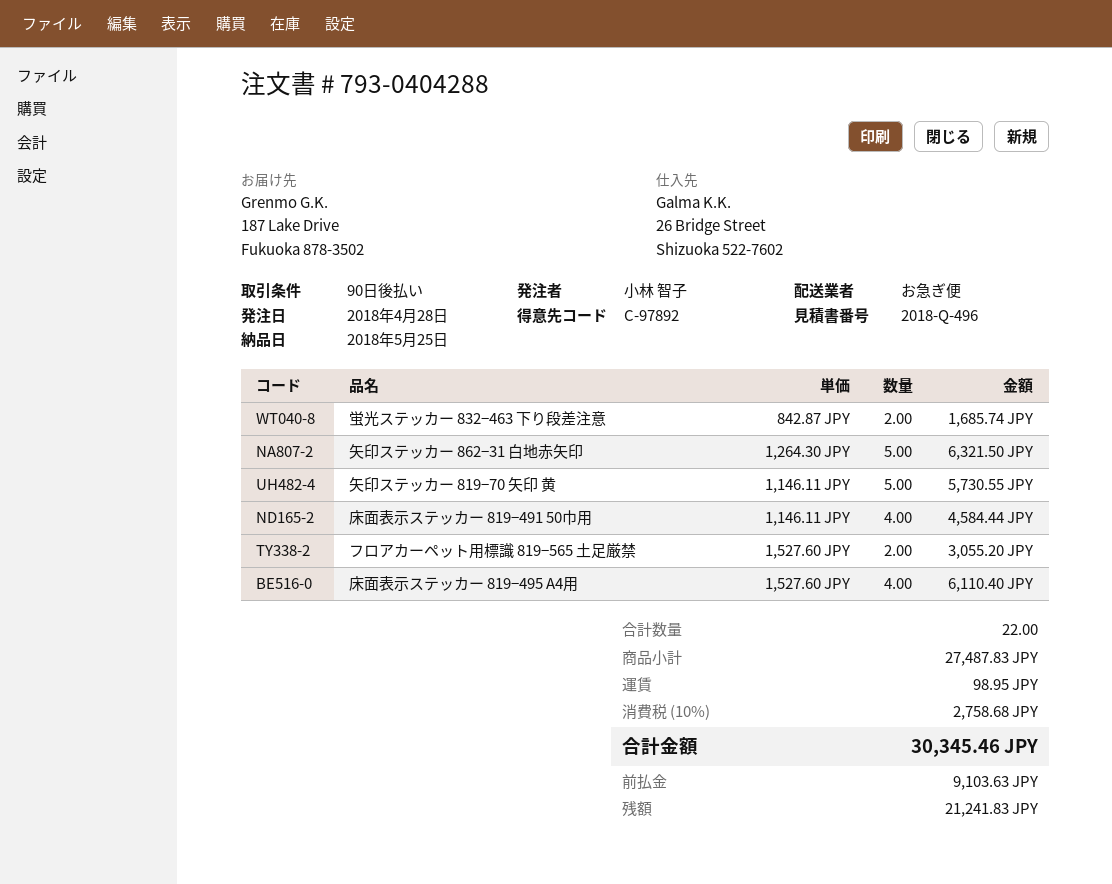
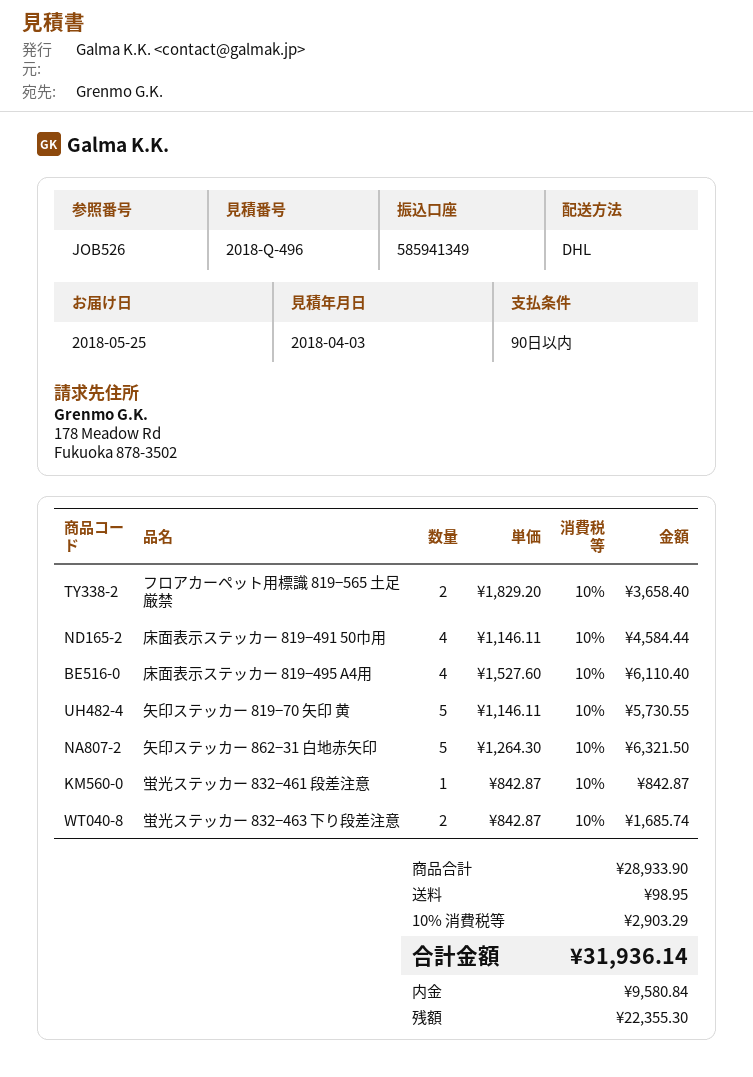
shipping method: express -> DHL
フロアカーペット用標識 819−565 土足厳禁: 2 x 1527.60 = 3055.20 -> 2 x 1829.20 = 3658.40
蛍光ステッカー 832−461 段差注意: none -> 1 x 842.87 = 842.87
subtotal: 27487.83 -> 28933.90
tax: 10% = 2758.68 -> 10% = 2903.29
total: 30345.46 -> 31936.14
deposit: 9103.63 -> 9580.84
balance: 21241.83 -> 22355.30

